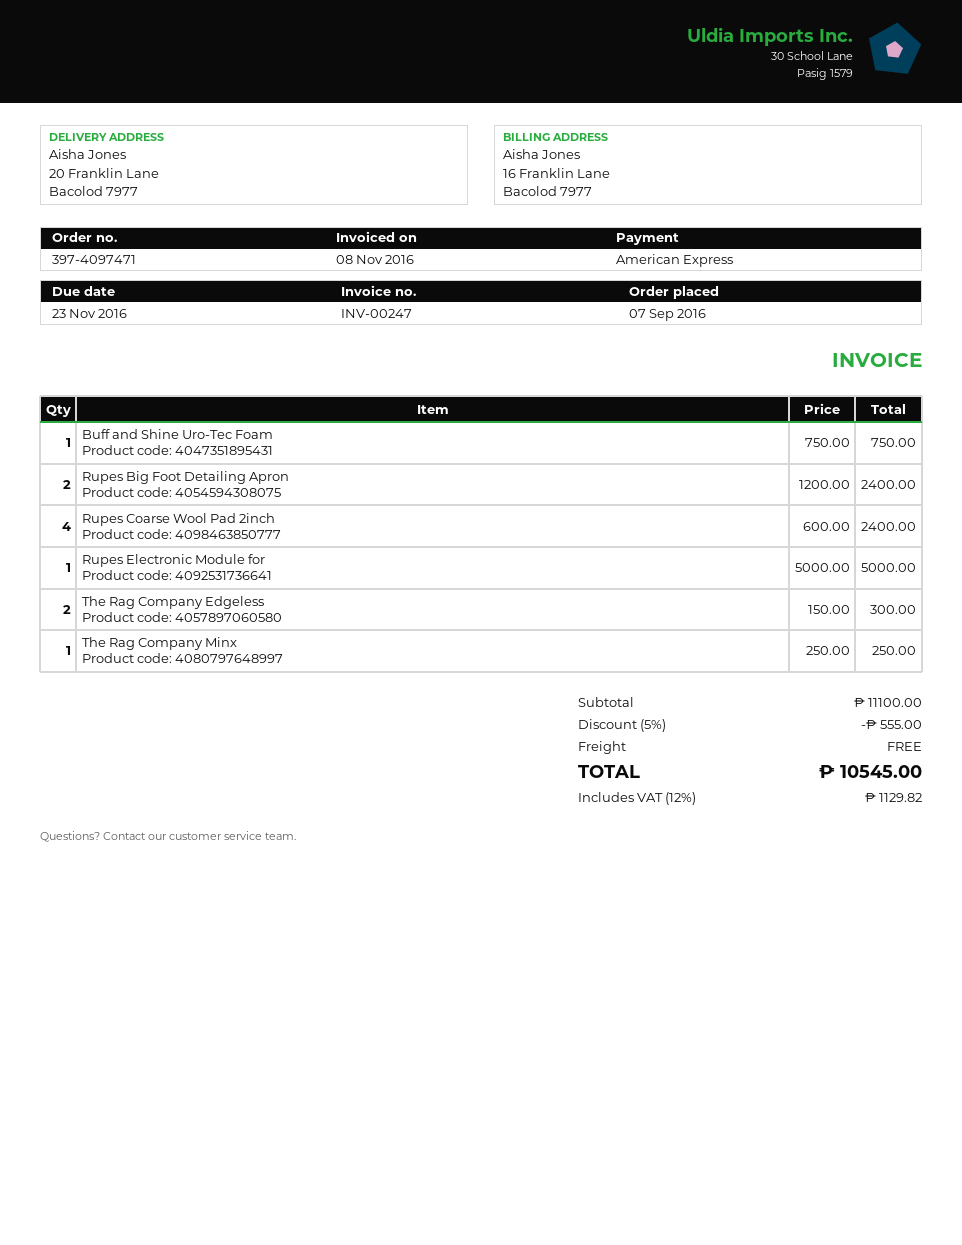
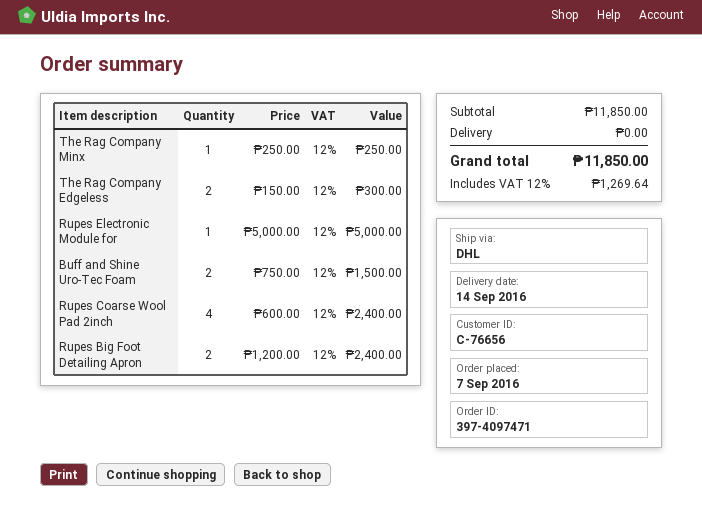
Buff and Shine Uro-Tec Foam: 1 x 750.00 = 750.00 -> 2 x 750.00 = 1500.00
subtotal: 11100.00 -> 11850.00
discount: 5% = 555.00 -> none
tax: 12% = 1129.82 -> 12% = 1269.64
total: 10545.00 -> 11850.00

